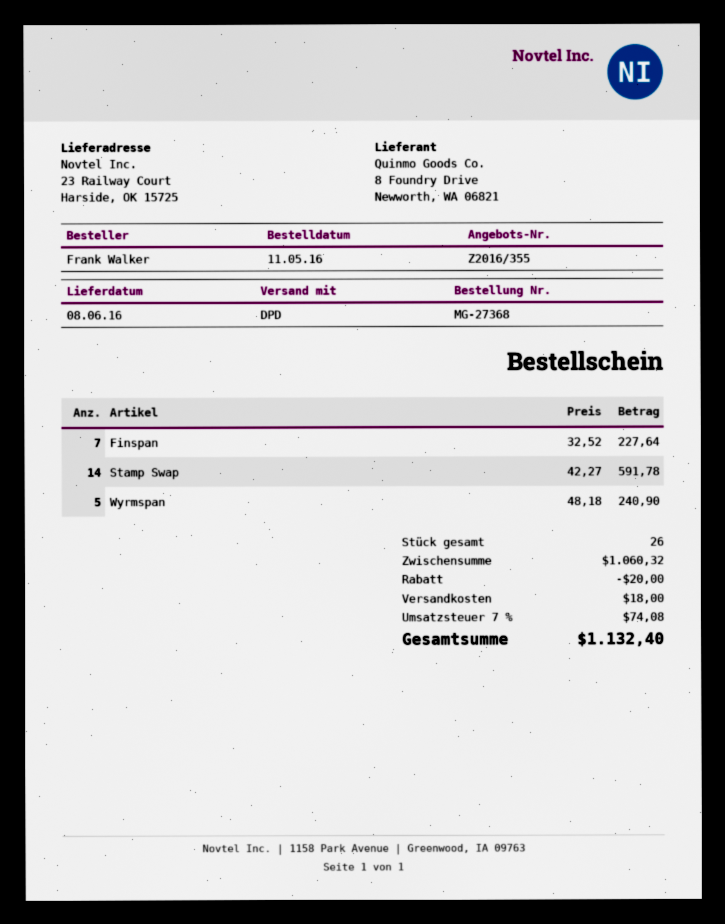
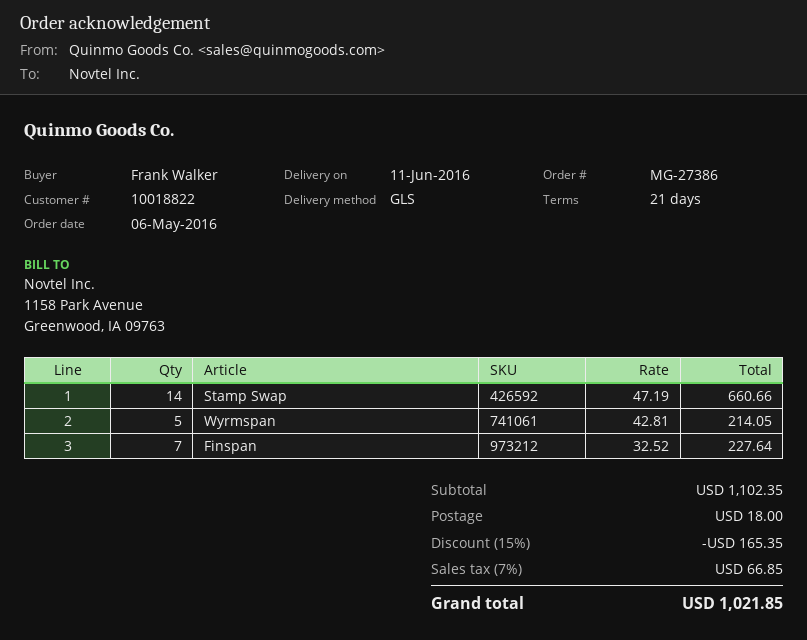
order number: MG-27368 -> MG-27386
order date: 2016-05-11 -> 2016-05-06
delivery date: 2016-06-08 -> 2016-06-11
shipping method: DPD -> GLS
Stamp Swap: 14 x 42.27 = 591.78 -> 14 x 47.19 = 660.66
Wyrmspan: 5 x 48.18 = 240.90 -> 5 x 42.81 = 214.05
subtotal: 1060.32 -> 1102.35
discount: 20.00 -> 165.35
tax: 7% = 74.08 -> 7% = 66.85
total: 1132.40 -> 1021.85

